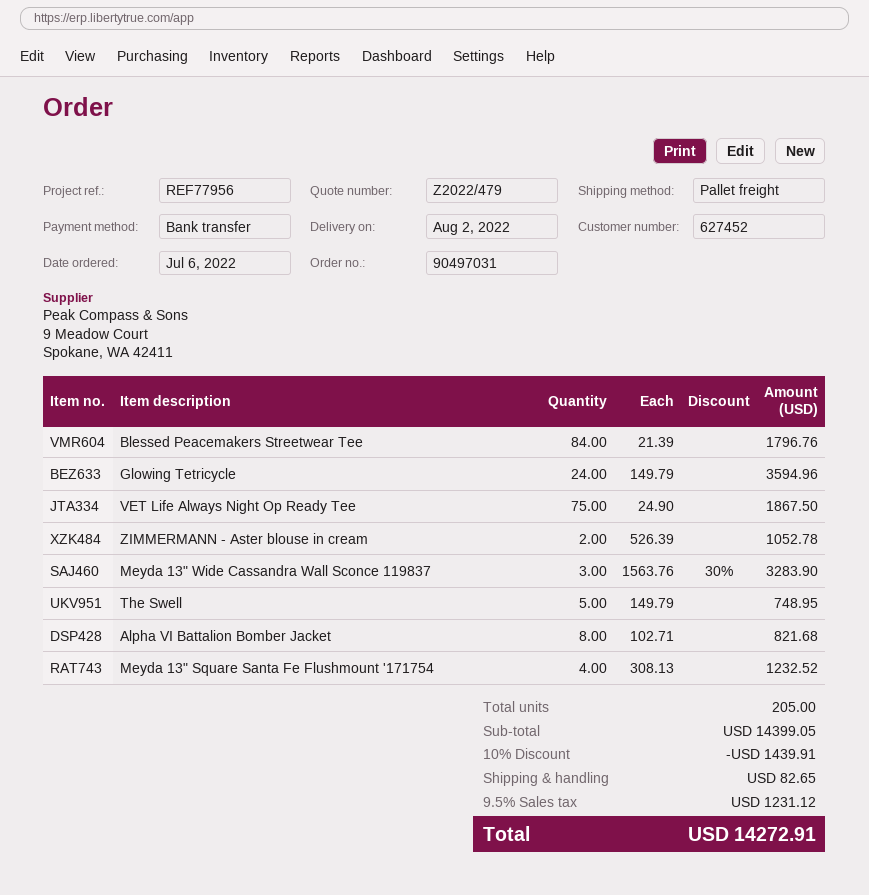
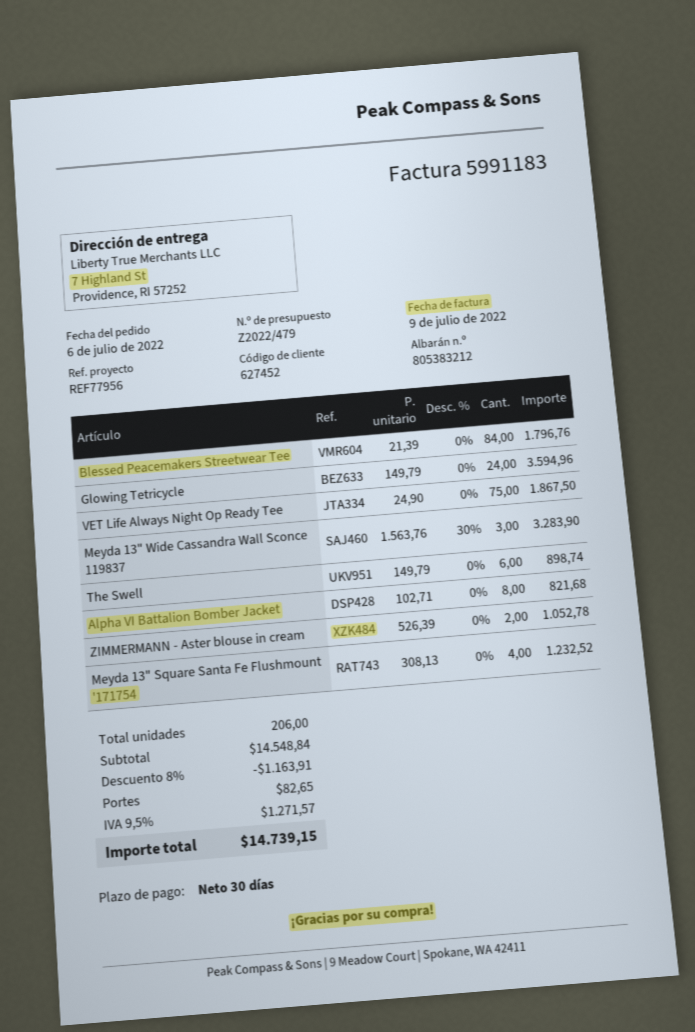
The Swell: 5 x 149.79 = 748.95 -> 6 x 149.79 = 898.74
total quantity: 205 -> 206
subtotal: 14399.05 -> 14548.84
discount: 10% = 1439.91 -> 8% = 1163.91
tax: 9.5% = 1231.12 -> 9.5% = 1271.57
total: 14272.91 -> 14739.15

